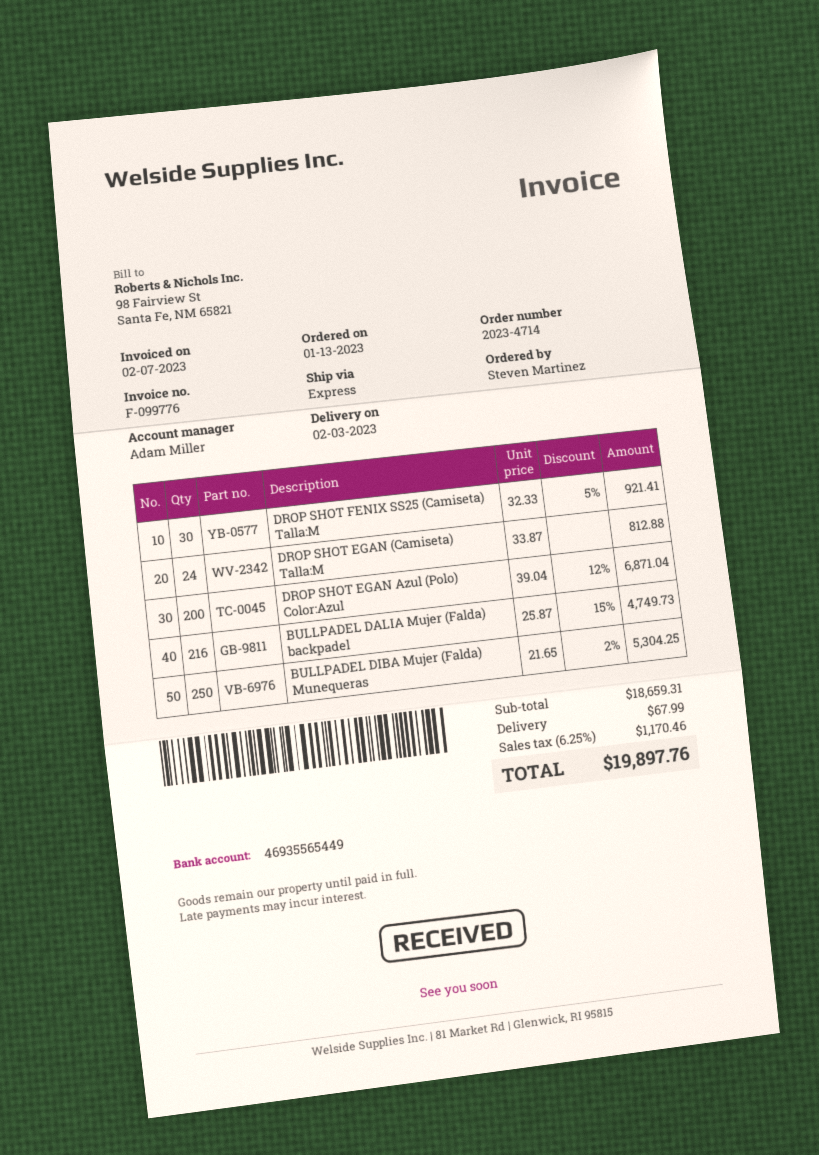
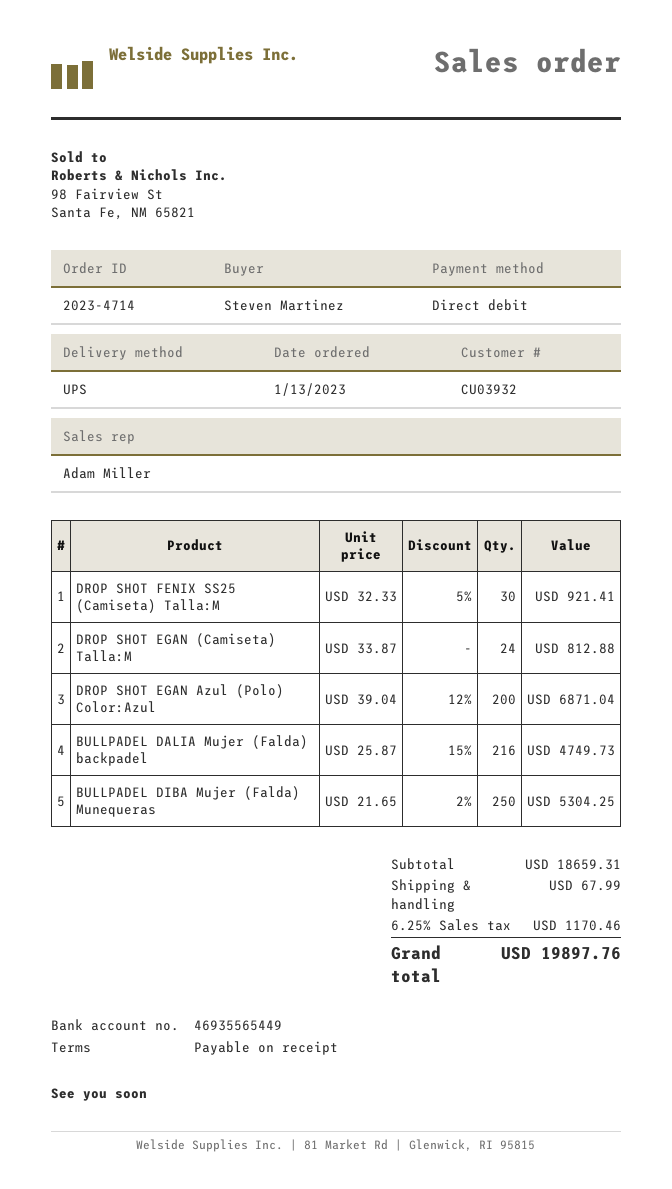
shipping method: express -> UPS

